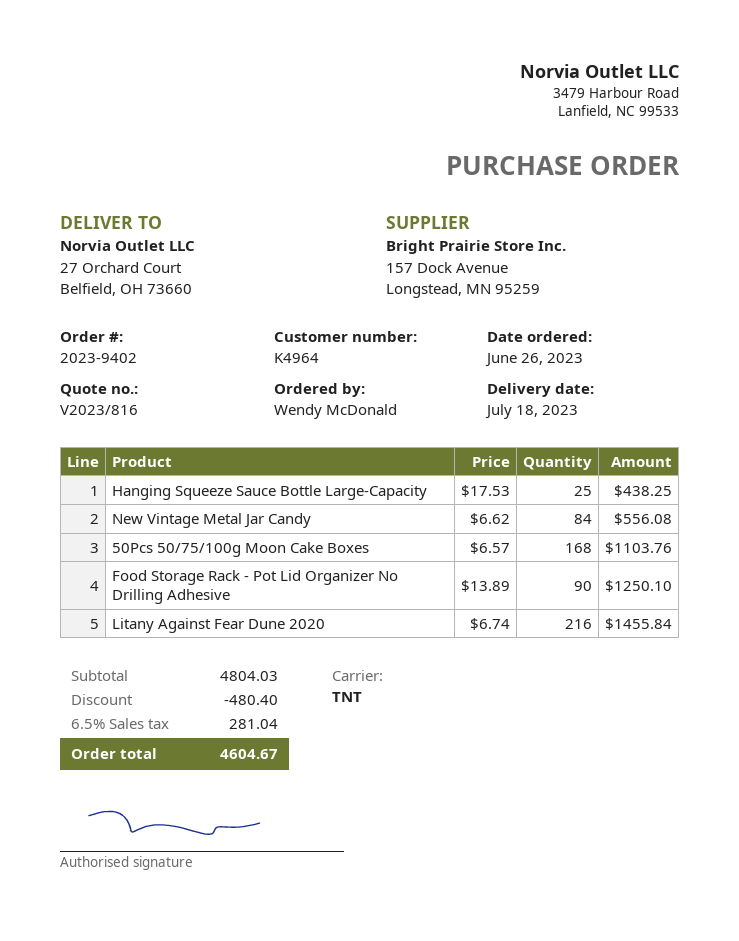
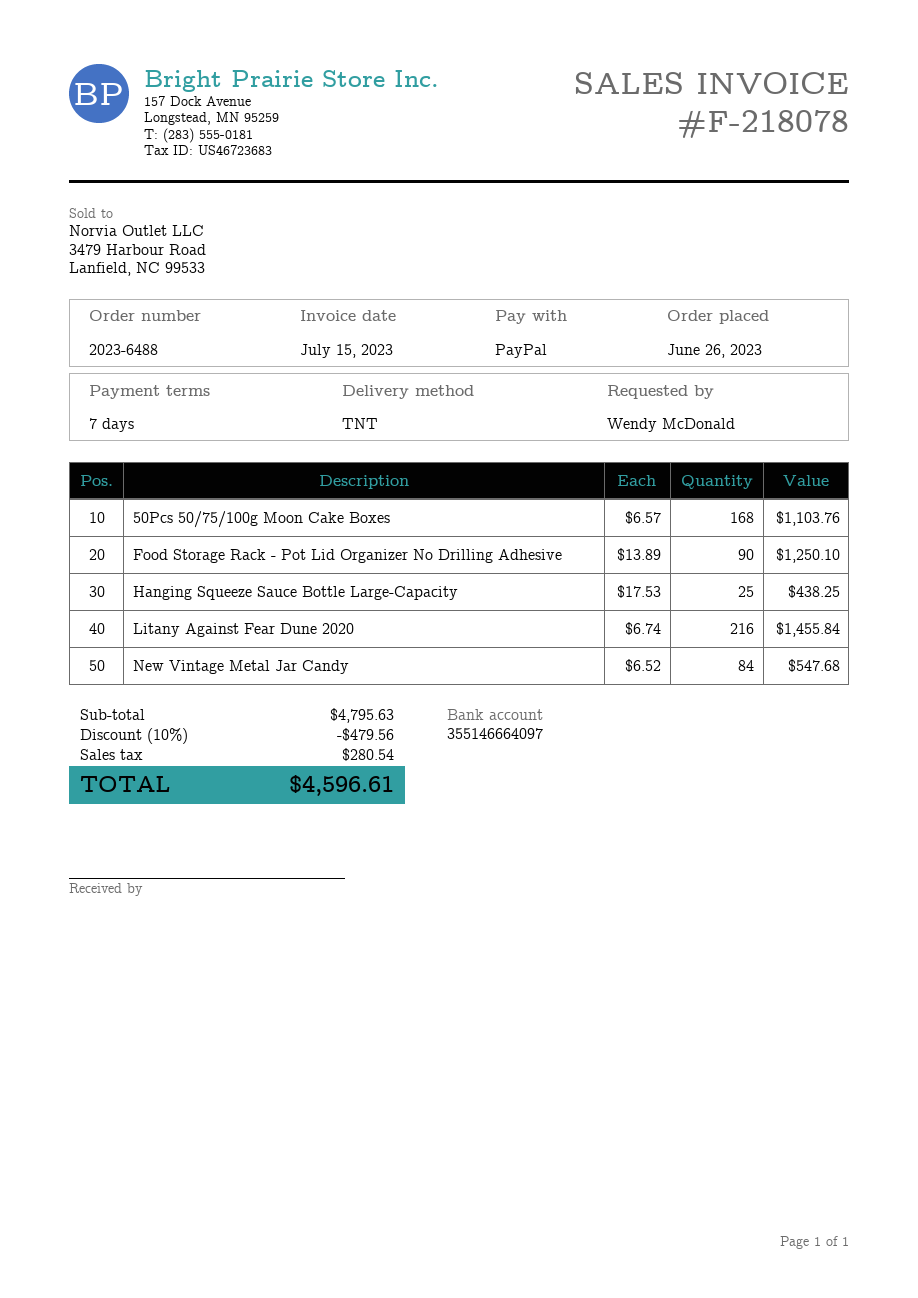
order number: 2023-9402 -> 2023-6488
New Vintage Metal Jar Candy: 84 x 6.62 = 556.08 -> 84 x 6.52 = 547.68
subtotal: 4804.03 -> 4795.63
discount: 480.40 -> 479.56
tax: 281.04 -> 280.54
total: 4604.67 -> 4596.61

